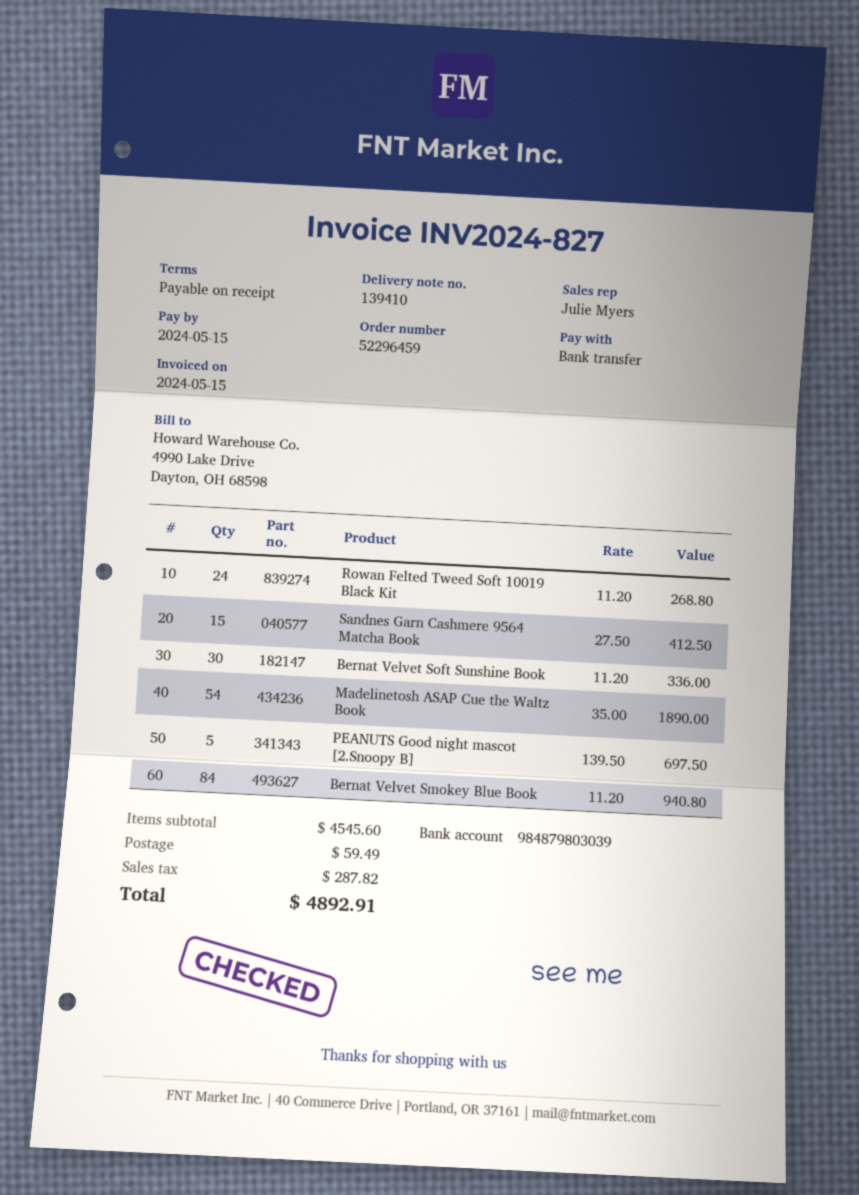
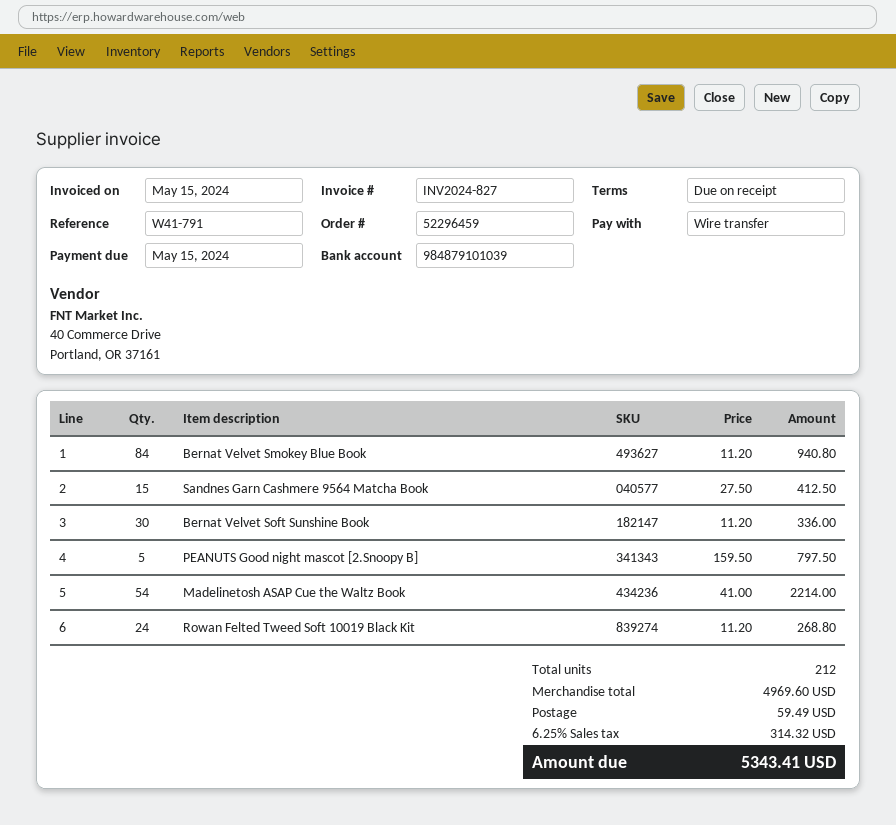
bank account: 984879803039 -> 984879101039
Madelinetosh ASAP Cue the Waltz Book: 54 x 35.00 = 1890.00 -> 54 x 41.00 = 2214.00
PEANUTS Good night mascot [2.Snoopy B]: 5 x 139.50 = 697.50 -> 5 x 159.50 = 797.50
subtotal: 4545.60 -> 4969.60
tax: 287.82 -> 314.32
total: 4892.91 -> 5343.41

